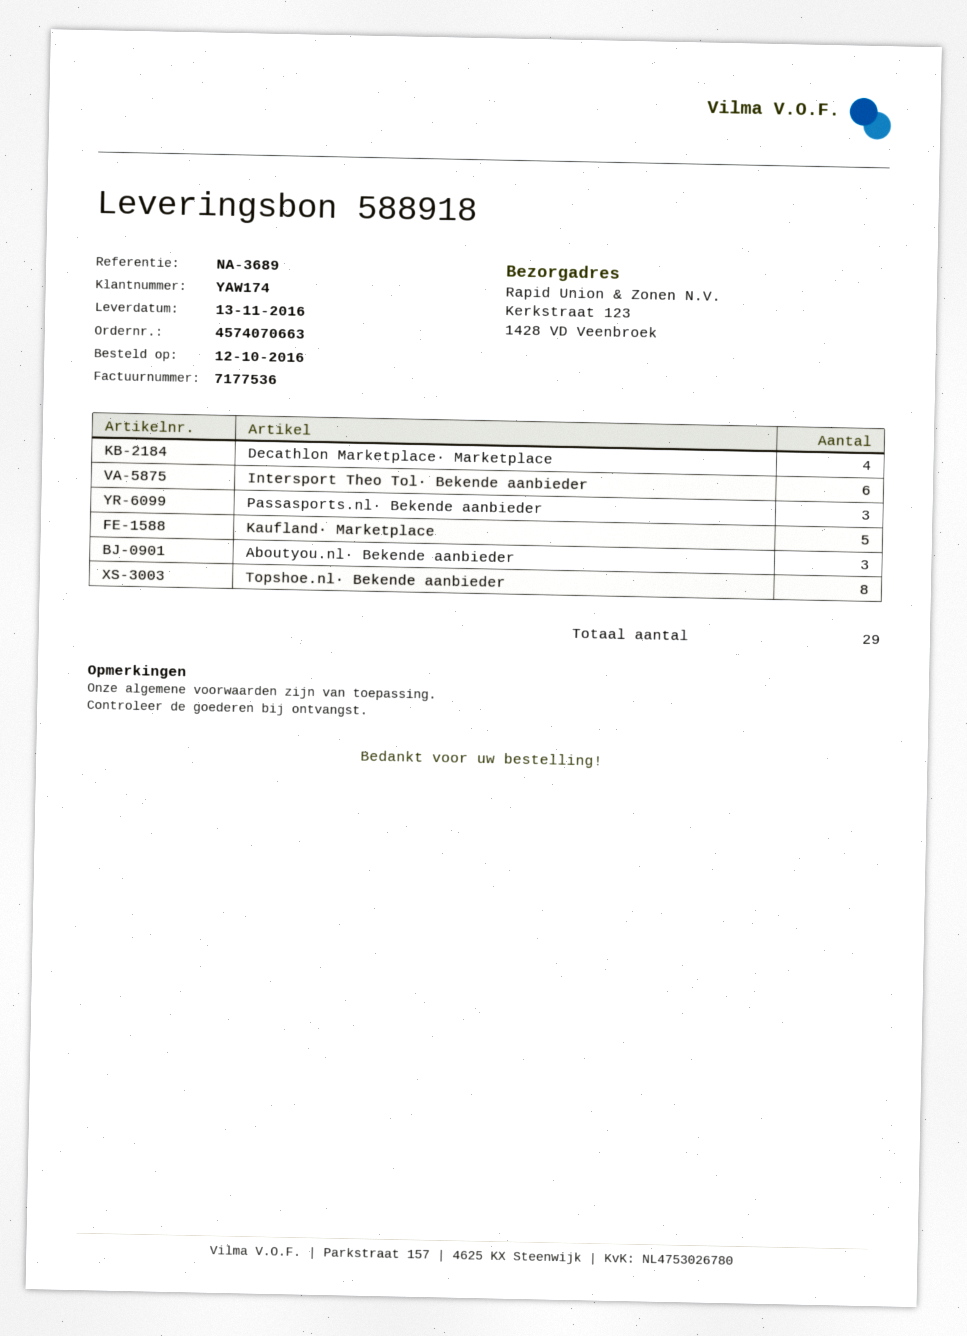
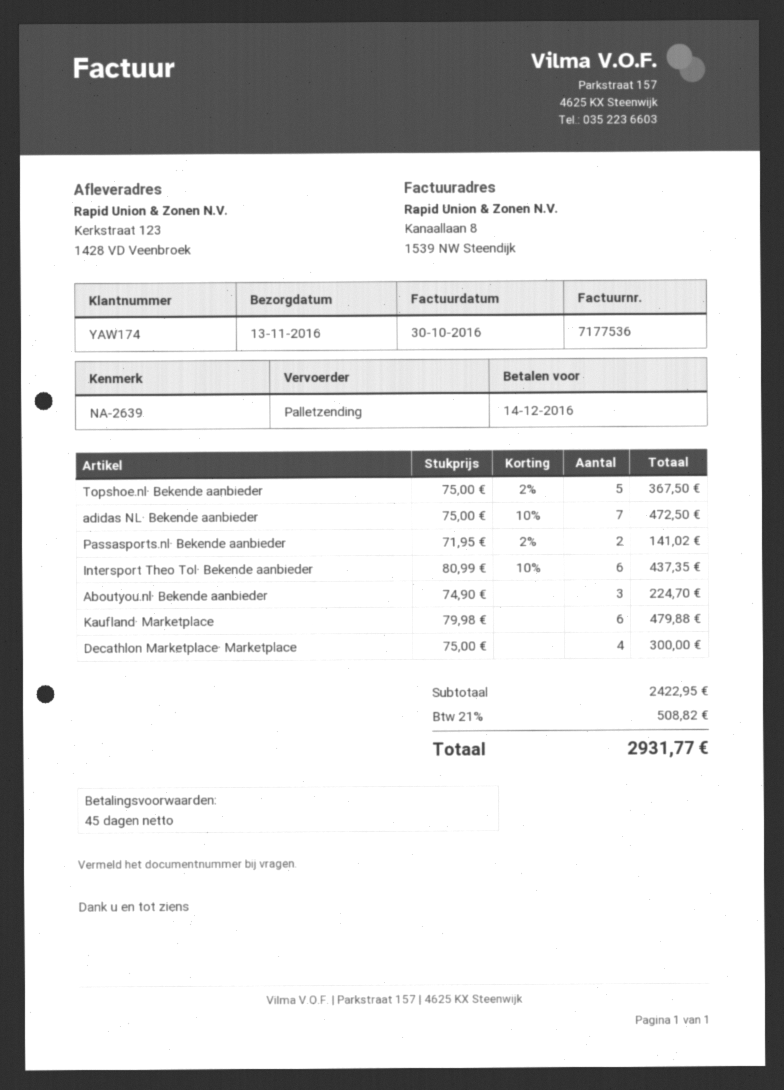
reference: NA-3689 -> NA-2639
Passasports.nl· Bekende aanbieder: 3 -> 2
Kaufland· Marketplace: 5 -> 6
Topshoe.nl· Bekende aanbieder: 8 -> 5
adidas NL· Bekende aanbieder: none -> 7

